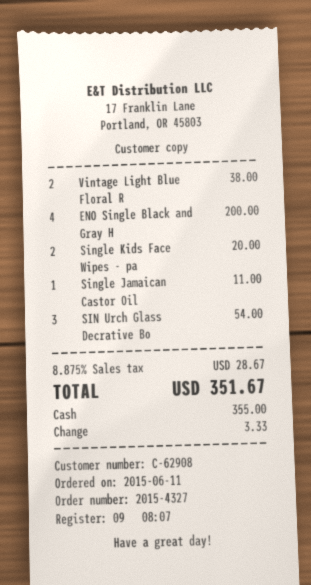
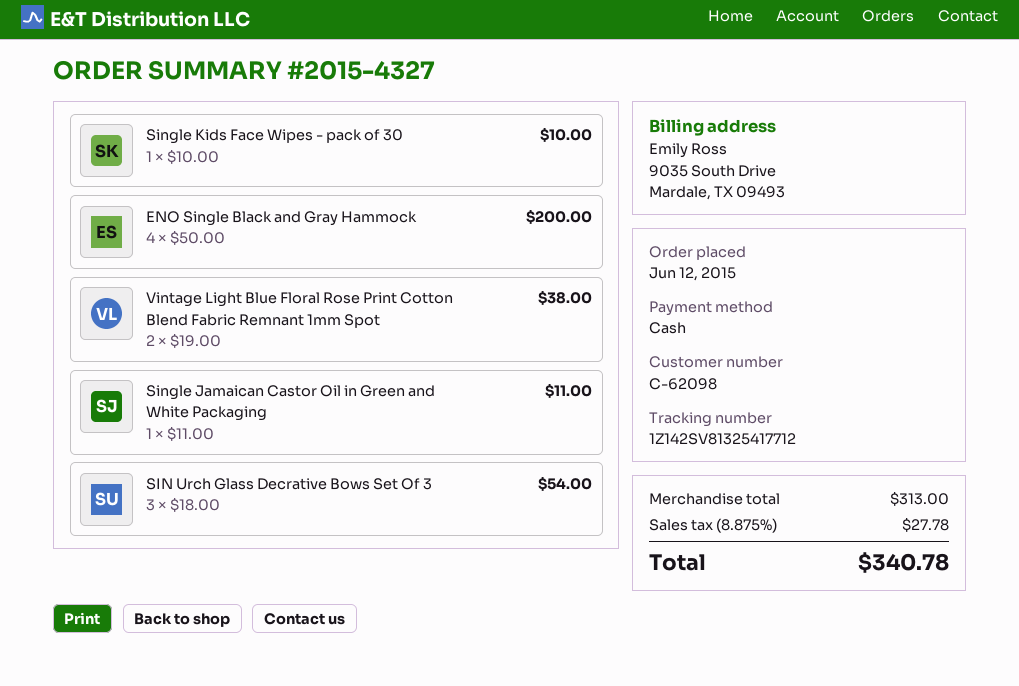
order date: 2015-06-11 -> 2015-06-12
customer number: C-62908 -> C-62098
Single Kids Face Wipes - pa: 2 for 20.00 -> 1 for 10.00
tax: 8.875% = 28.67 -> 8.875% = 27.78
total: 351.67 -> 340.78

